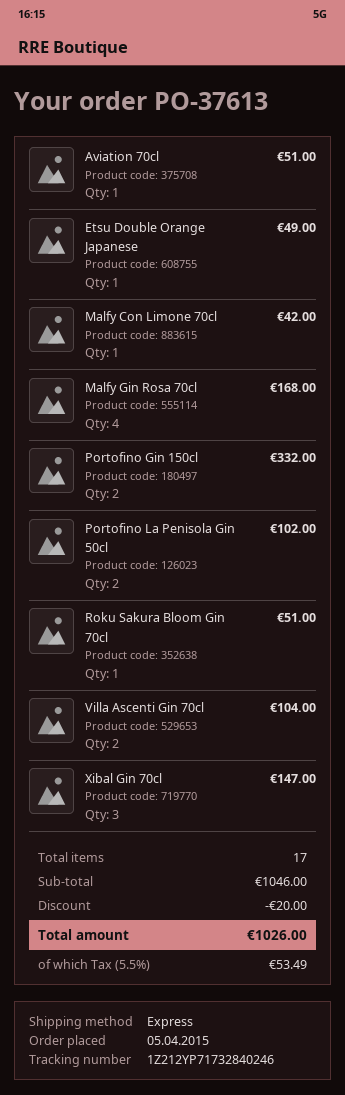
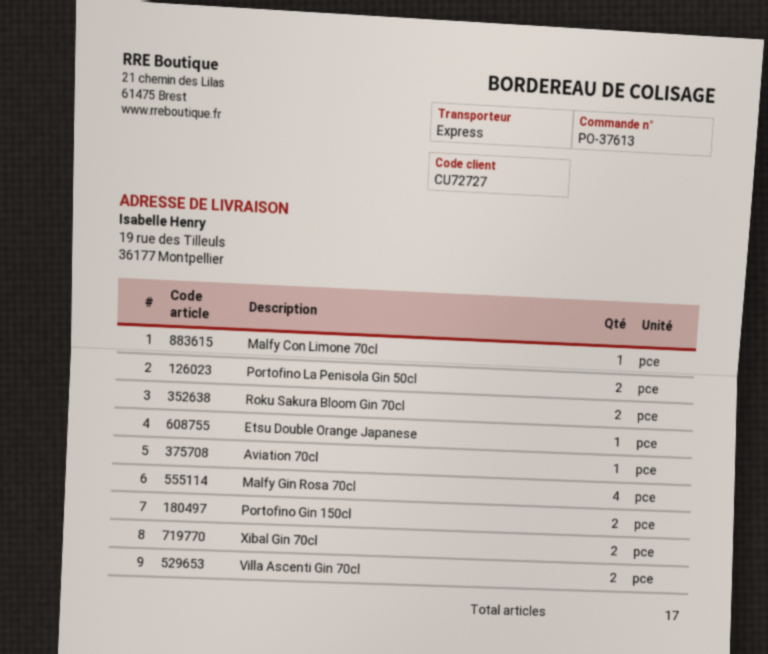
Roku Sakura Bloom Gin 70cl: 1 -> 2
Xibal Gin 70cl: 3 -> 2

